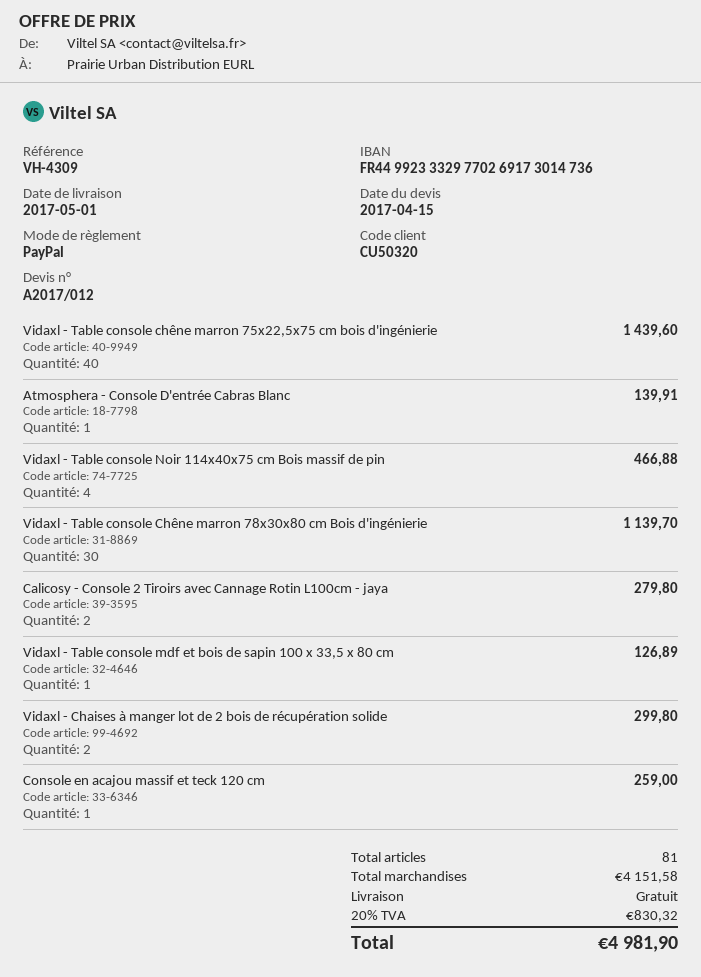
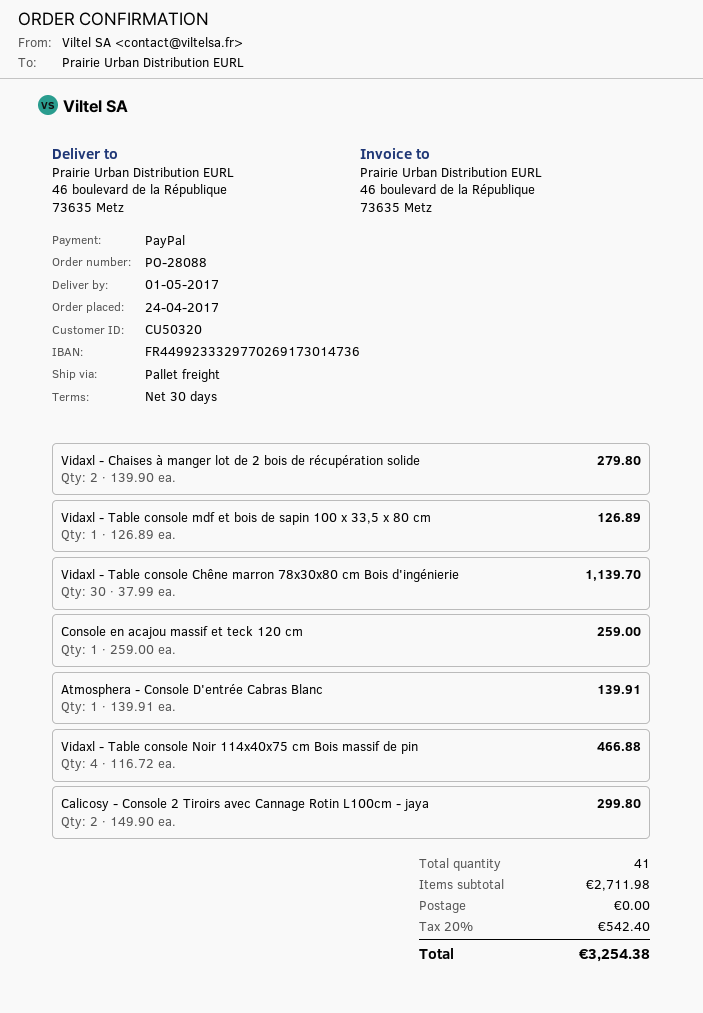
Vidaxl - Table console chêne marron 75x22,5x75 cm bois d'ingénierie: 40 for 1439.60 -> none
Calicosy - Console 2 Tiroirs avec Cannage Rotin L100cm - jaya: 2 for 279.80 -> 2 for 299.80
Vidaxl - Chaises à manger lot de 2 bois de récupération solide: 2 for 299.80 -> 2 for 279.80
total quantity: 81 -> 41
subtotal: 4151.58 -> 2711.98
tax: 20% = 830.32 -> 20% = 542.40
total: 4981.90 -> 3254.38

